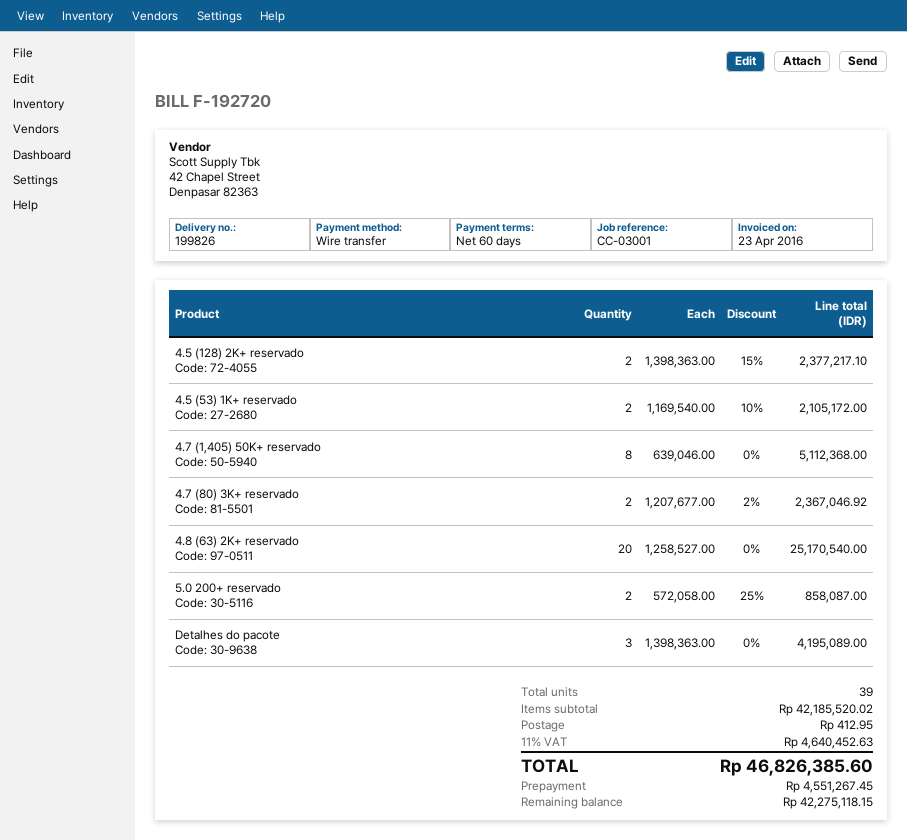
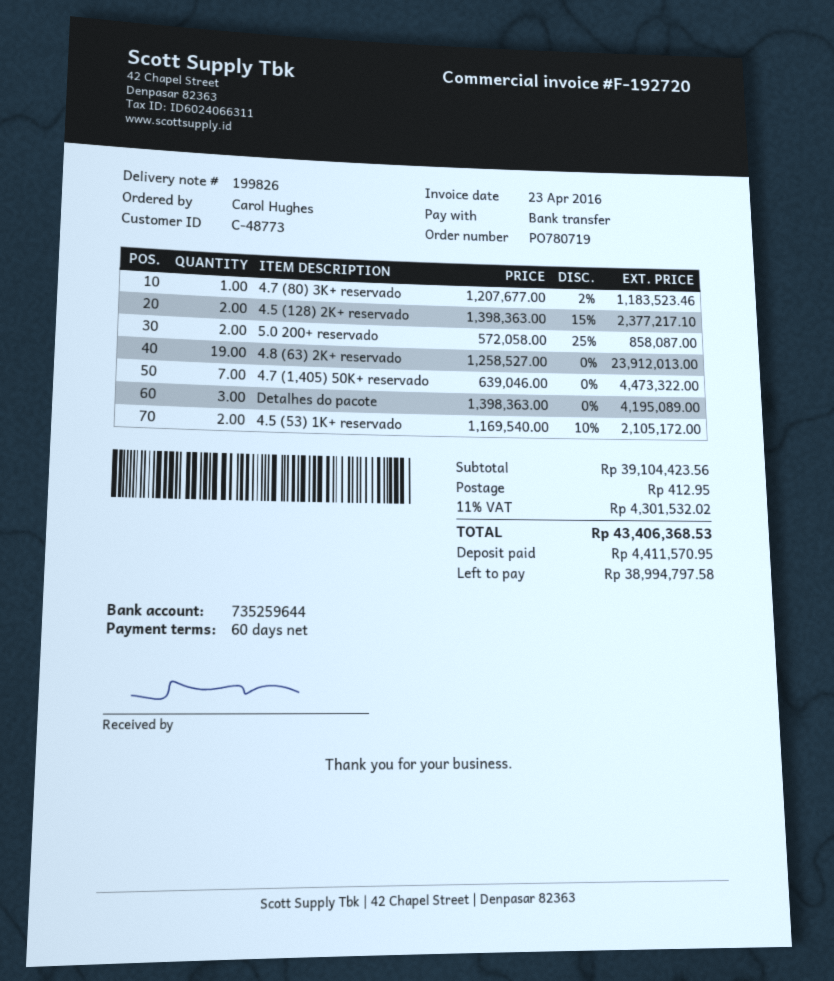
4.7 (1,405) 50K+ reservado: 8 x 639046.00 = 5112368.00 -> 7 x 639046.00 = 4473322.00
4.7 (80) 3K+ reservado: 2 x 1207677.00 - 2% = 2367046.92 -> 1 x 1207677.00 - 2% = 1183523.46
4.8 (63) 2K+ reservado: 20 x 1258527.00 = 25170540.00 -> 19 x 1258527.00 = 23912013.00
subtotal: 42185520.02 -> 39104423.56
tax: 11% = 4640452.63 -> 11% = 4301532.02
total: 46826385.60 -> 43406368.53
deposit: 4551267.45 -> 4411570.95
balance: 42275118.15 -> 38994797.58

